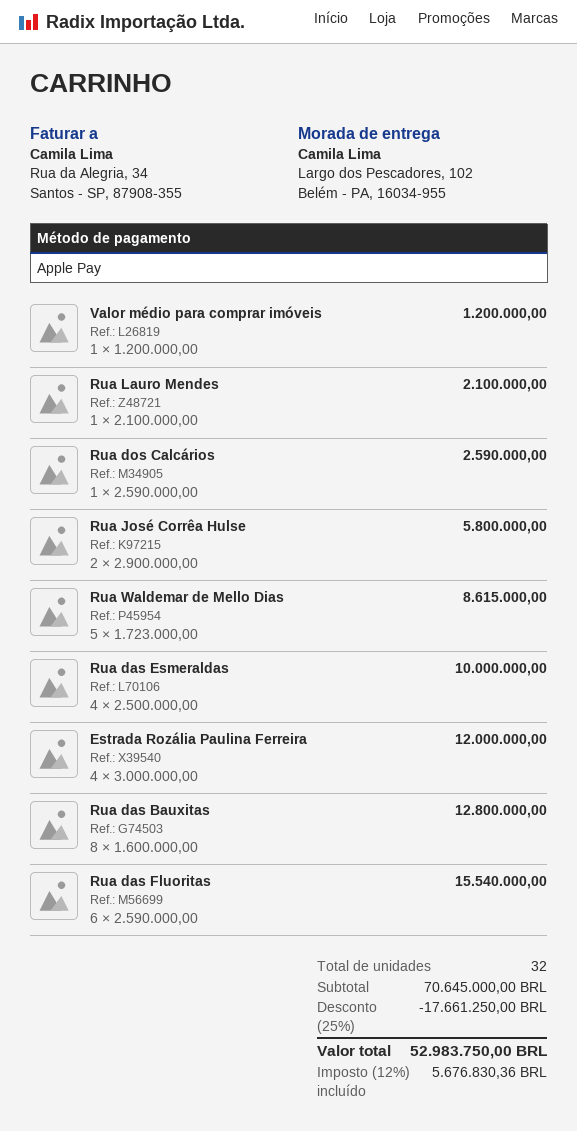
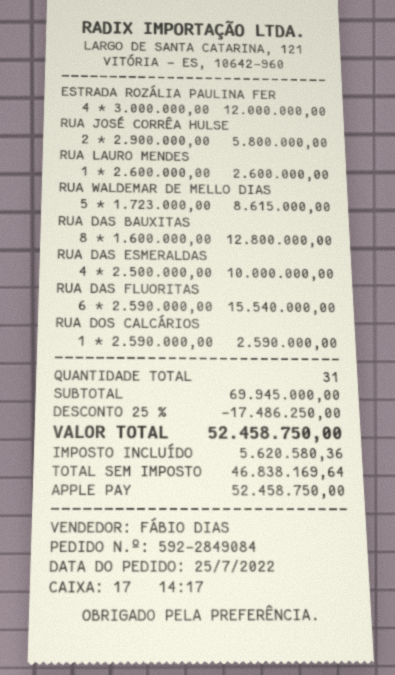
Valor médio para comprar imóveis: 1 x 1200000.00 = 1200000.00 -> none
Rua Lauro Mendes: 1 x 2100000.00 = 2100000.00 -> 1 x 2600000.00 = 2600000.00
total quantity: 32 -> 31
subtotal: 70645000.00 -> 69945000.00
discount: 25% = 17661250.00 -> 25% = 17486250.00
tax: 5676830.36 -> 5620580.36
total: 52983750.00 -> 52458750.00

